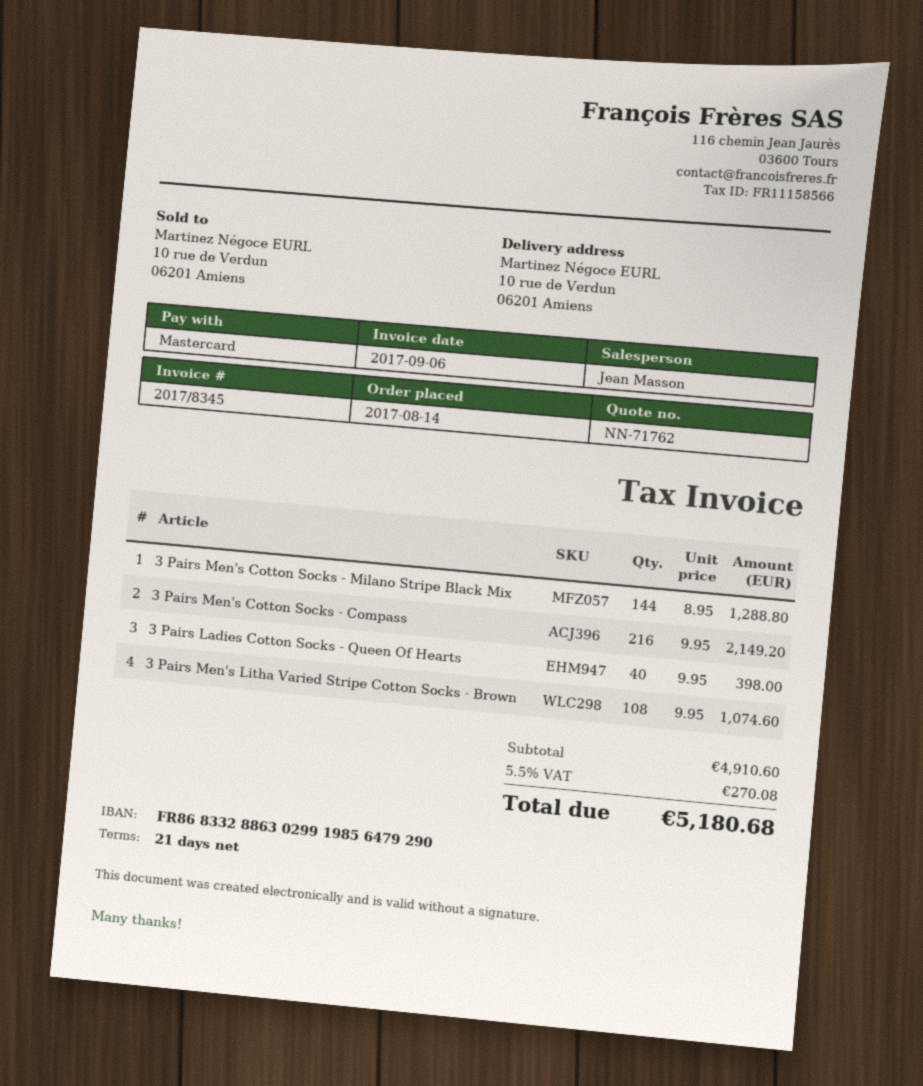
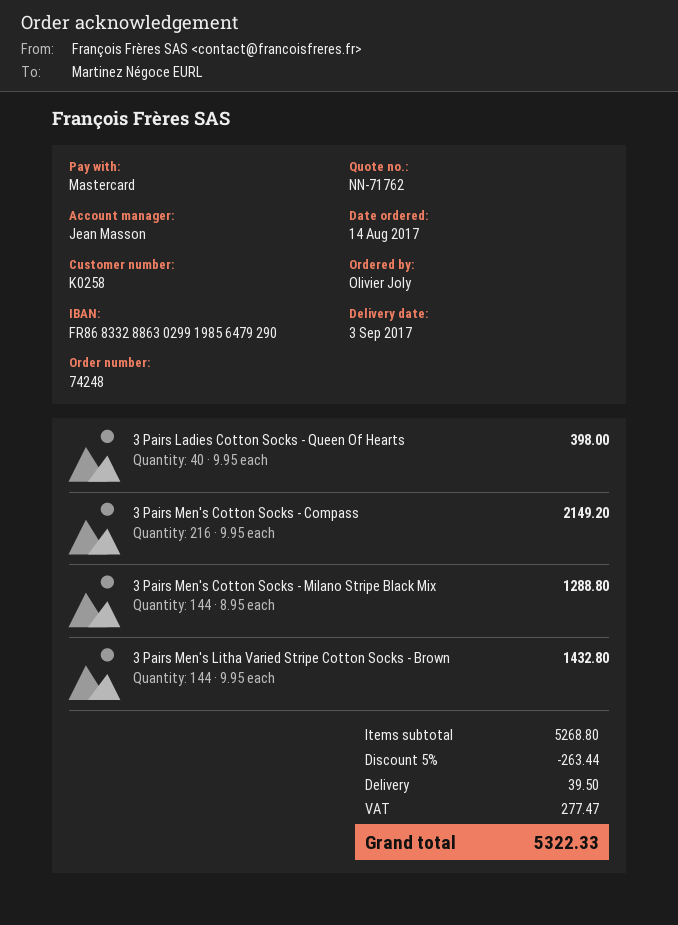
3 Pairs Men's Litha Varied Stripe Cotton Socks - Brown: 108 x 9.95 = 1074.60 -> 144 x 9.95 = 1432.80
subtotal: 4910.60 -> 5268.80
discount: none -> 5% = 263.44
shipping: none -> 39.50
tax: 270.08 -> 277.47
total: 5180.68 -> 5322.33

